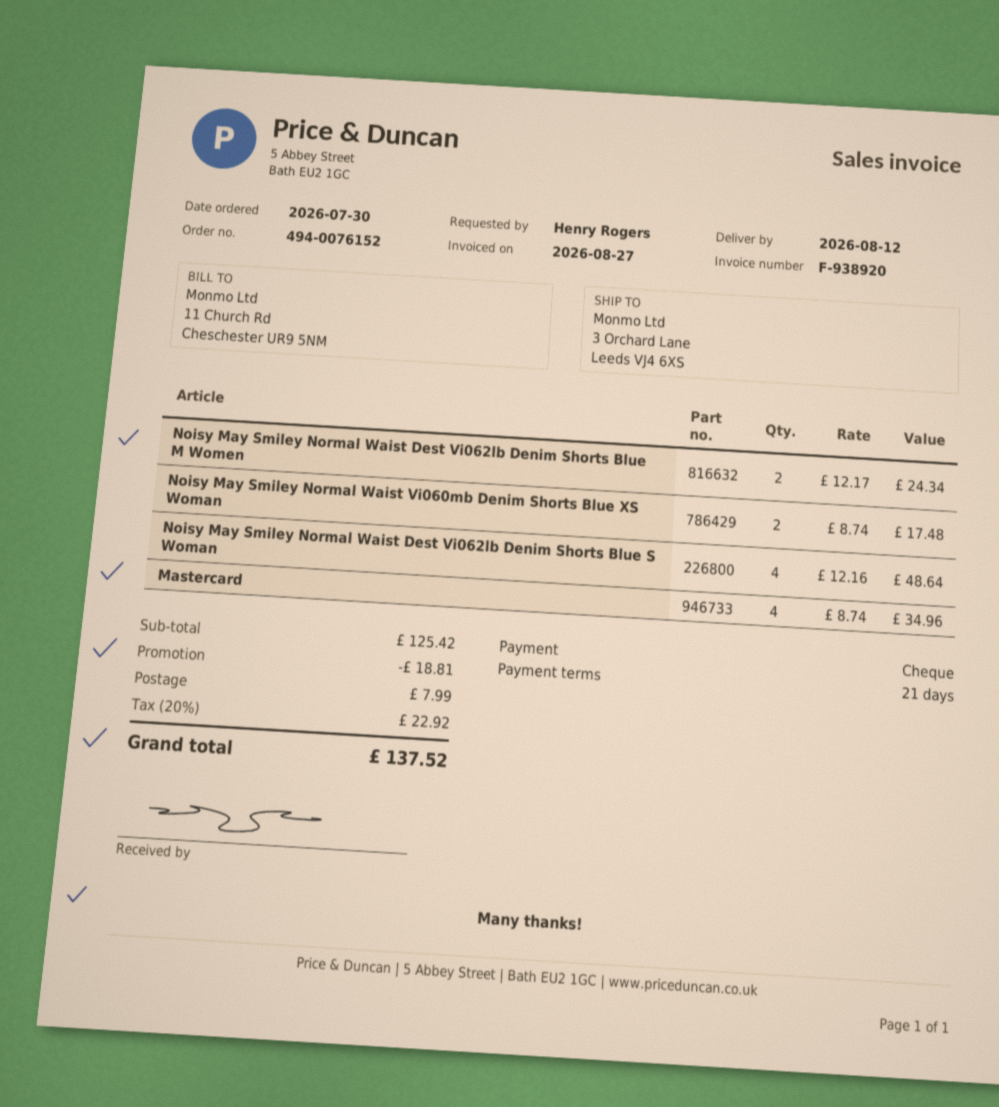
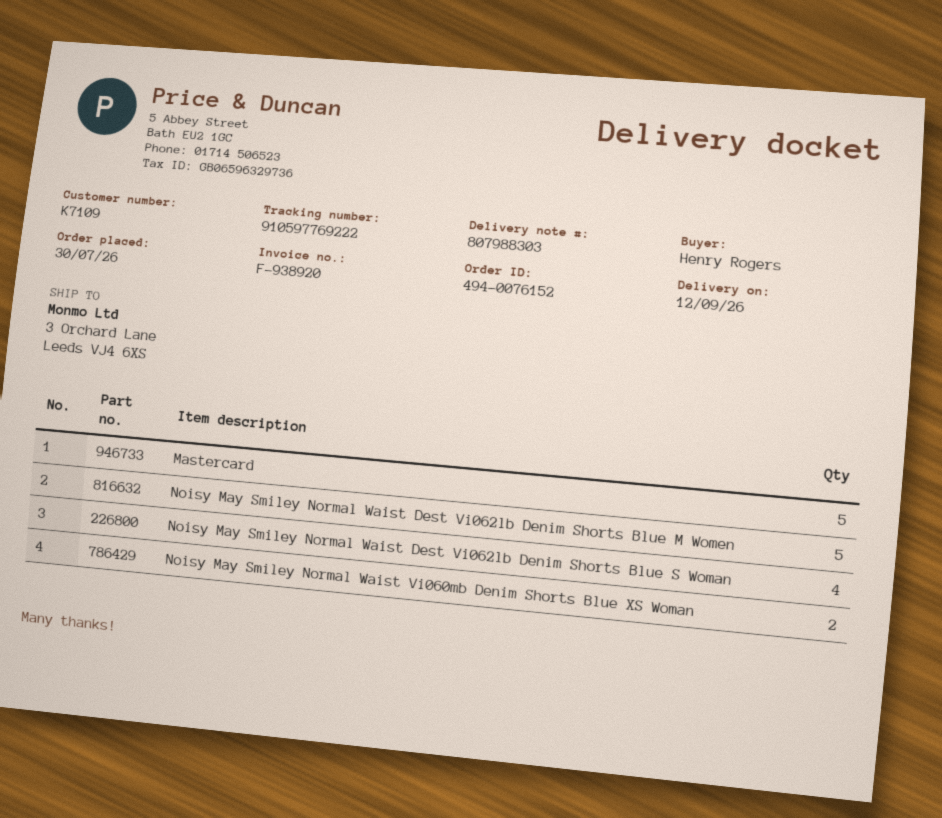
delivery date: 2026-08-12 -> 2026-09-12
Noisy May Smiley Normal Waist Dest Vi062lb Denim Shorts Blue M Women: 2 -> 5
Mastercard: 4 -> 5

